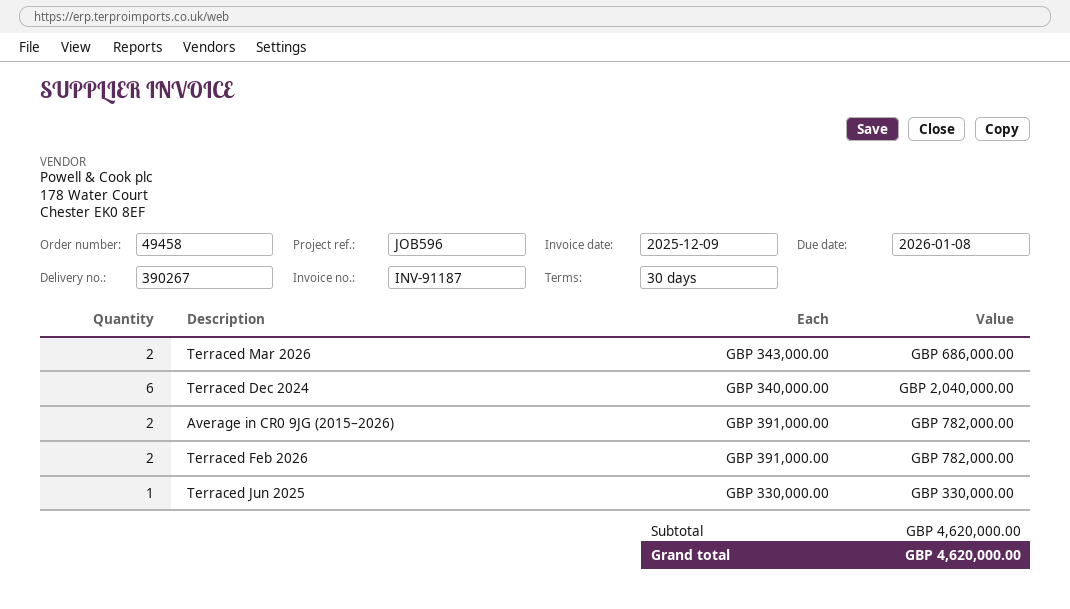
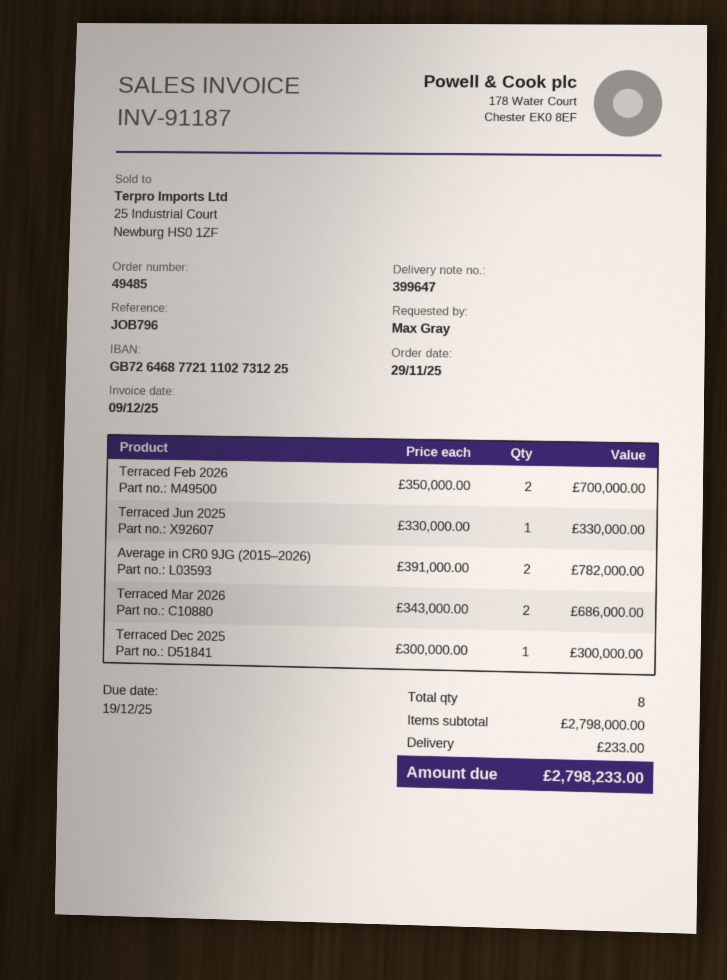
order number: 49458 -> 49485
delivery note number: 390267 -> 399647
due date: 2026-01-08 -> 2025-12-19
reference: JOB596 -> JOB796
Terraced Dec 2024: 6 x 340000.00 = 2040000.00 -> none
Terraced Feb 2026: 2 x 391000.00 = 782000.00 -> 2 x 350000.00 = 700000.00
Terraced Dec 2025: none -> 1 x 300000.00 = 300000.00
subtotal: 4620000.00 -> 2798000.00
shipping: none -> 233.00
total: 4620000.00 -> 2798233.00

